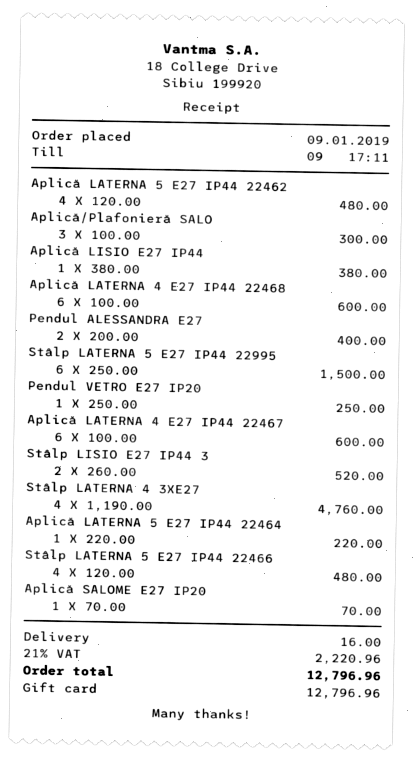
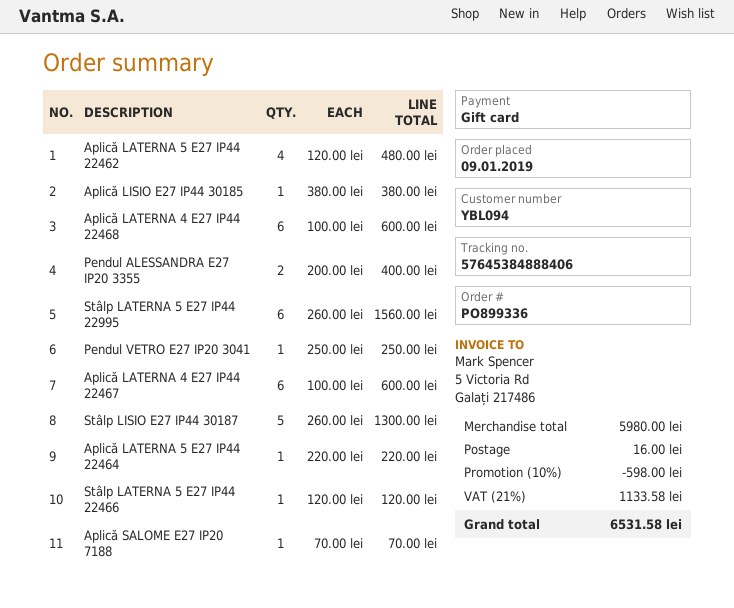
Aplică/Plafonieră SALO: 3 x 100.00 = 300.00 -> none
Stâlp LATERNA 5 E27 IP44 22995: 6 x 250.00 = 1500.00 -> 6 x 260.00 = 1560.00
Stâlp LISIO E27 IP44 3: 2 x 260.00 = 520.00 -> 5 x 260.00 = 1300.00
Stâlp LATERNA 4 3XE27: 4 x 1190.00 = 4760.00 -> none
Stâlp LATERNA 5 E27 IP44 22466: 4 x 120.00 = 480.00 -> 1 x 120.00 = 120.00
discount: none -> 10% = 598.00
tax: 21% = 2220.96 -> 21% = 1133.58
total: 12796.96 -> 6531.58

